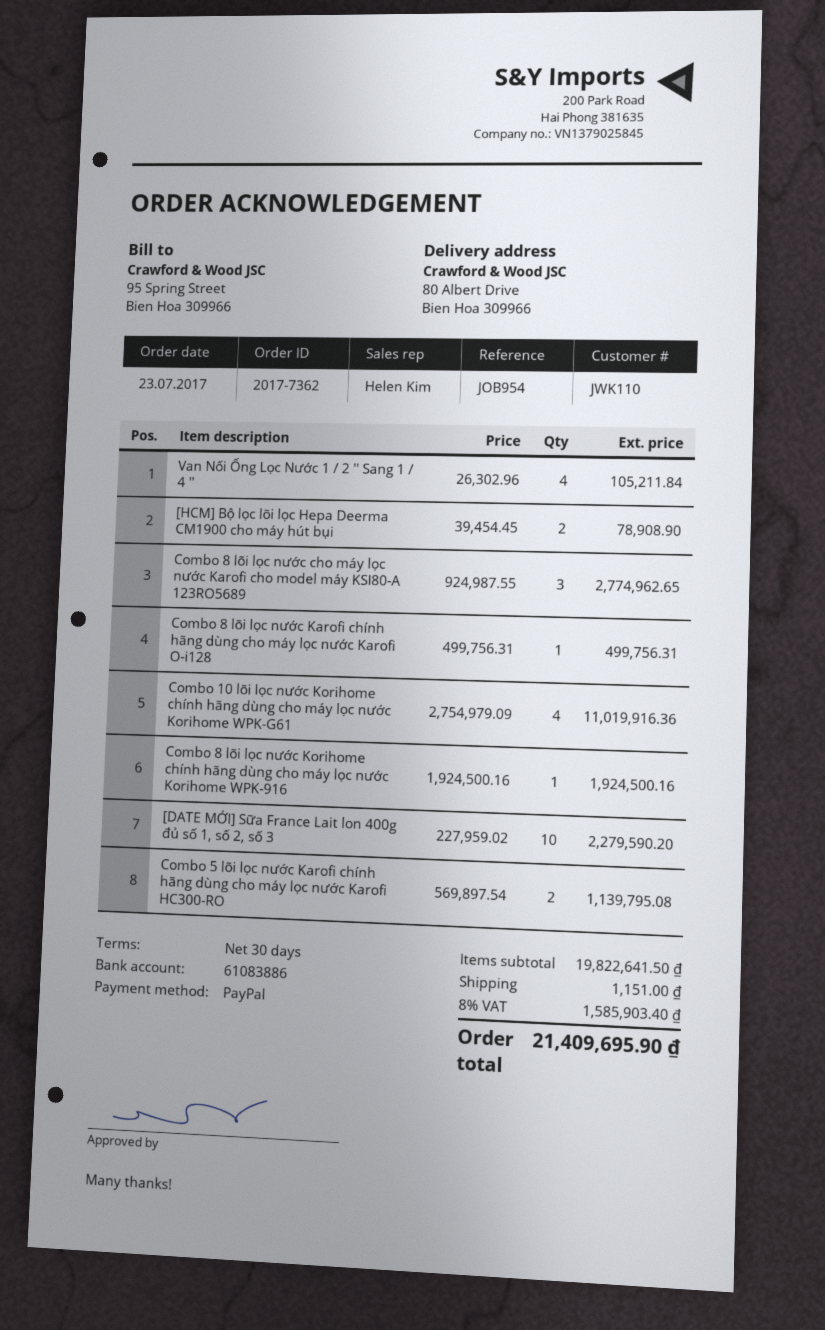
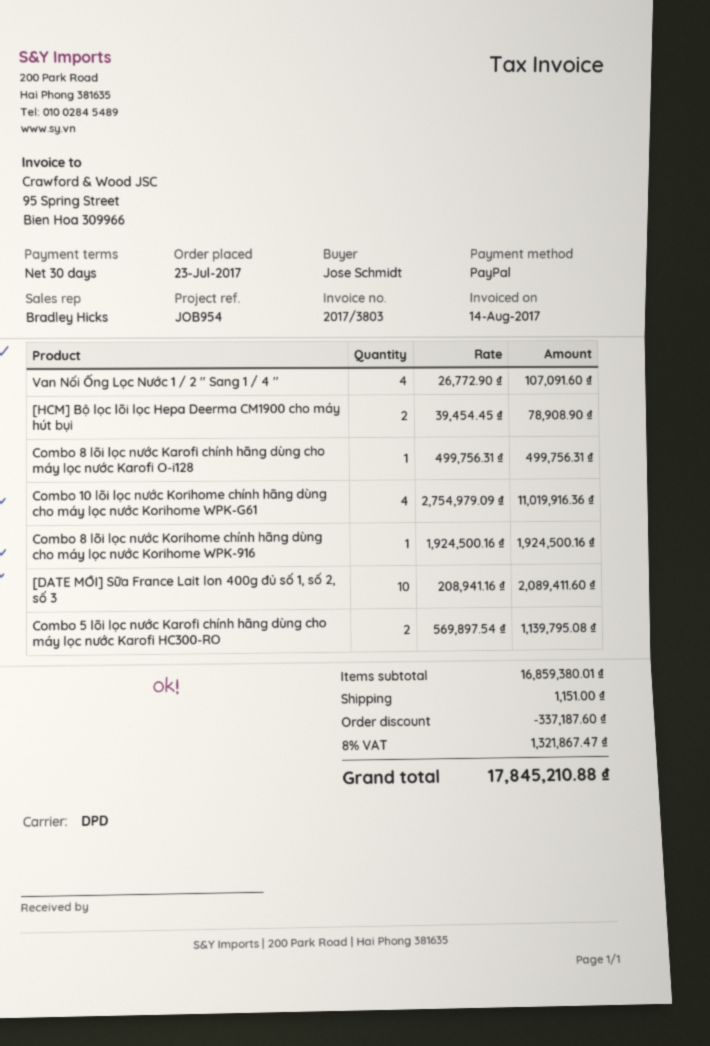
sales rep: Helen Kim -> Bradley Hicks
Van Nối Ống Lọc Nước 1 / 2 '' Sang 1 / 4 '': 4 x 26302.96 = 105211.84 -> 4 x 26772.90 = 107091.60
Combo 8 lõi lọc nước cho máy lọc nước Karofi cho model máy KSI80-A 123RO5689: 3 x 924987.55 = 2774962.65 -> none
[DATE MỚI] Sữa France Lait lon 400g đủ số 1, số 2, số 3: 10 x 227959.02 = 2279590.20 -> 10 x 208941.16 = 2089411.60
subtotal: 19822641.50 -> 16859380.01
discount: none -> 337187.60
tax: 8% = 1585903.40 -> 8% = 1321867.47
total: 21409695.90 -> 17845210.88

